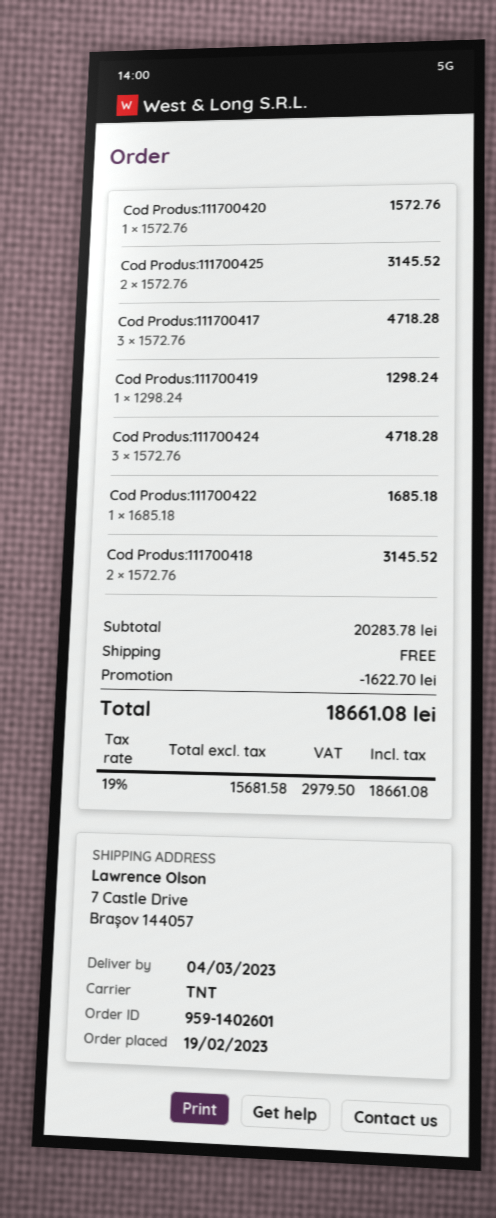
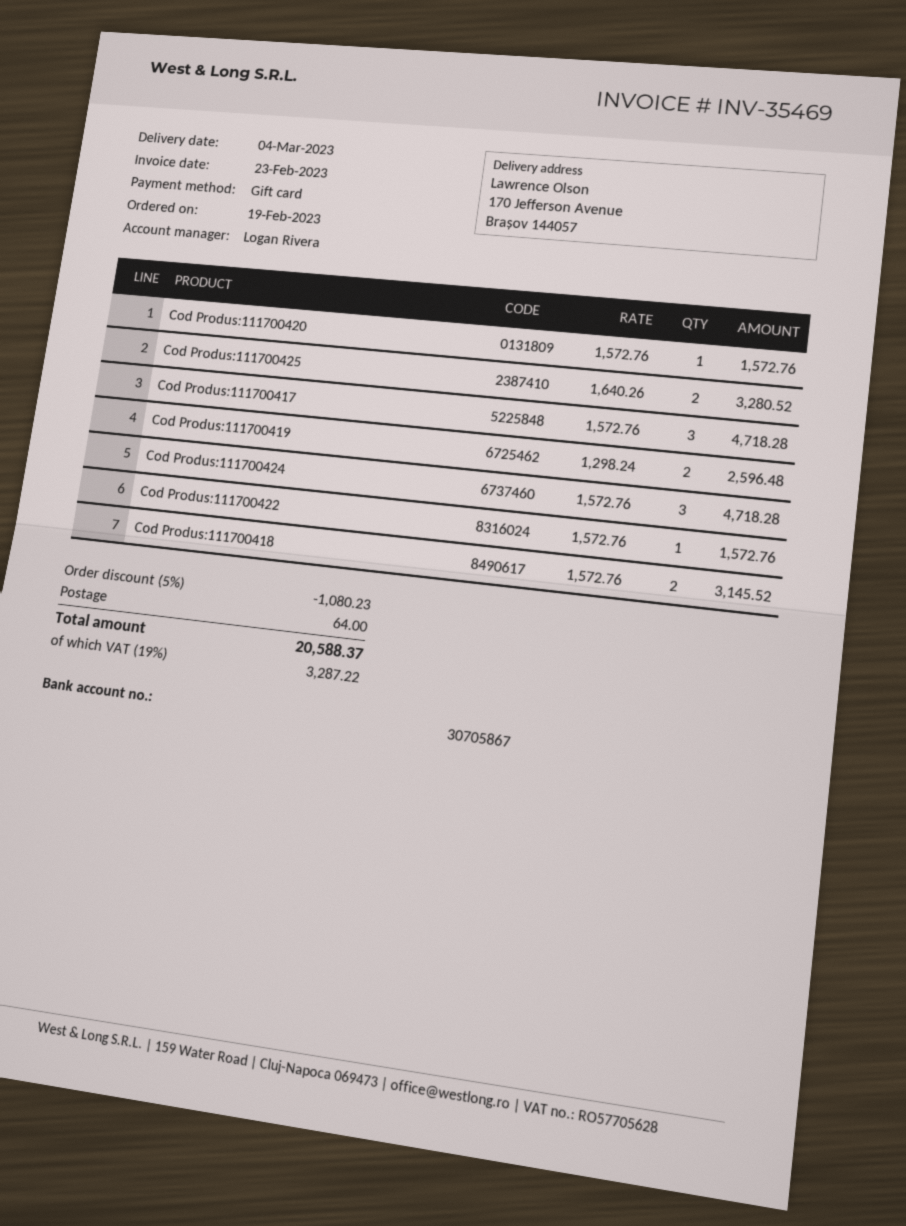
ship to: 7 Castle Drive, Brașov 144057 -> 170 Jefferson Avenue, Brașov 144057
Cod Produs:111700425: 2 x 1572.76 = 3145.52 -> 2 x 1640.26 = 3280.52
Cod Produs:111700419: 1 x 1298.24 = 1298.24 -> 2 x 1298.24 = 2596.48
Cod Produs:111700422: 1 x 1685.18 = 1685.18 -> 1 x 1572.76 = 1572.76
discount: 1622.70 -> 1080.23
shipping: 0.00 -> 64.00
tax: 19% = 2979.50 -> 19% = 3287.22
total: 18661.08 -> 20588.37

